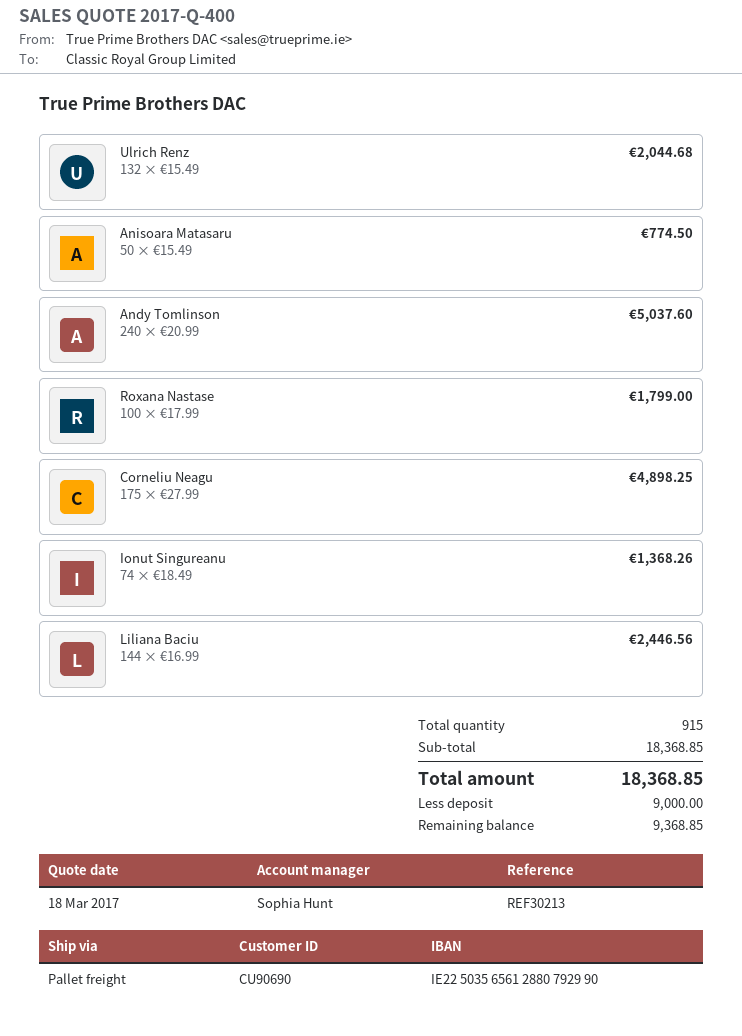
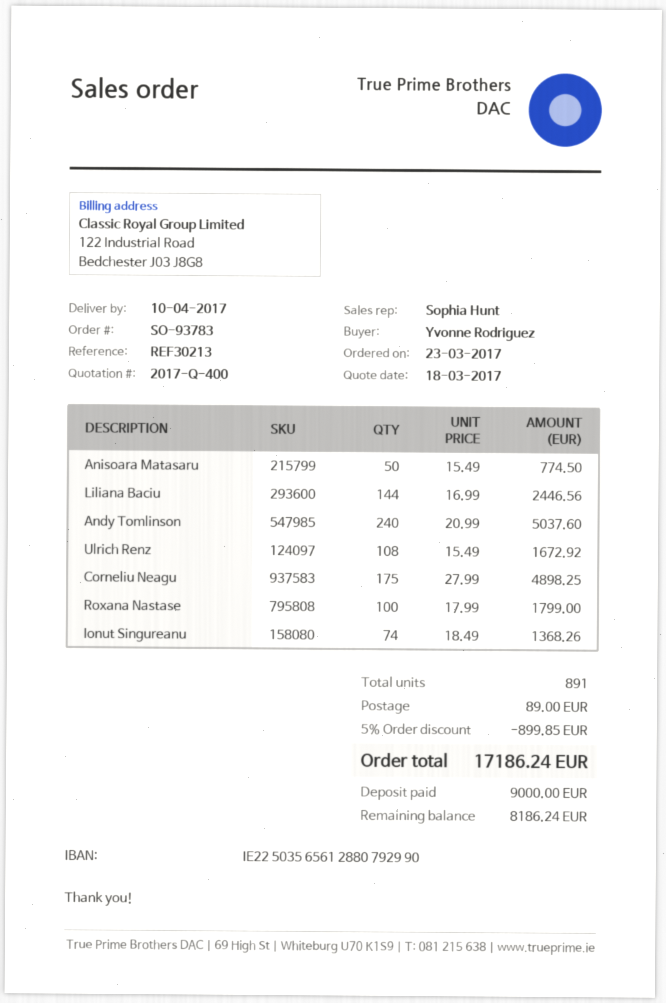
Ulrich Renz: 132 x 15.49 = 2044.68 -> 108 x 15.49 = 1672.92
total quantity: 915 -> 891
discount: none -> 5% = 899.85
shipping: none -> 89.00
total: 18368.85 -> 17186.24
balance: 9368.85 -> 8186.24

